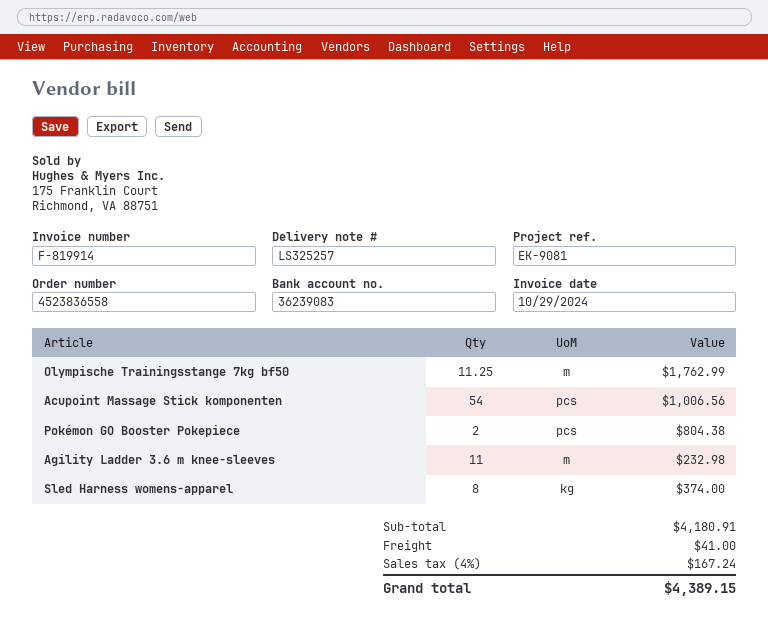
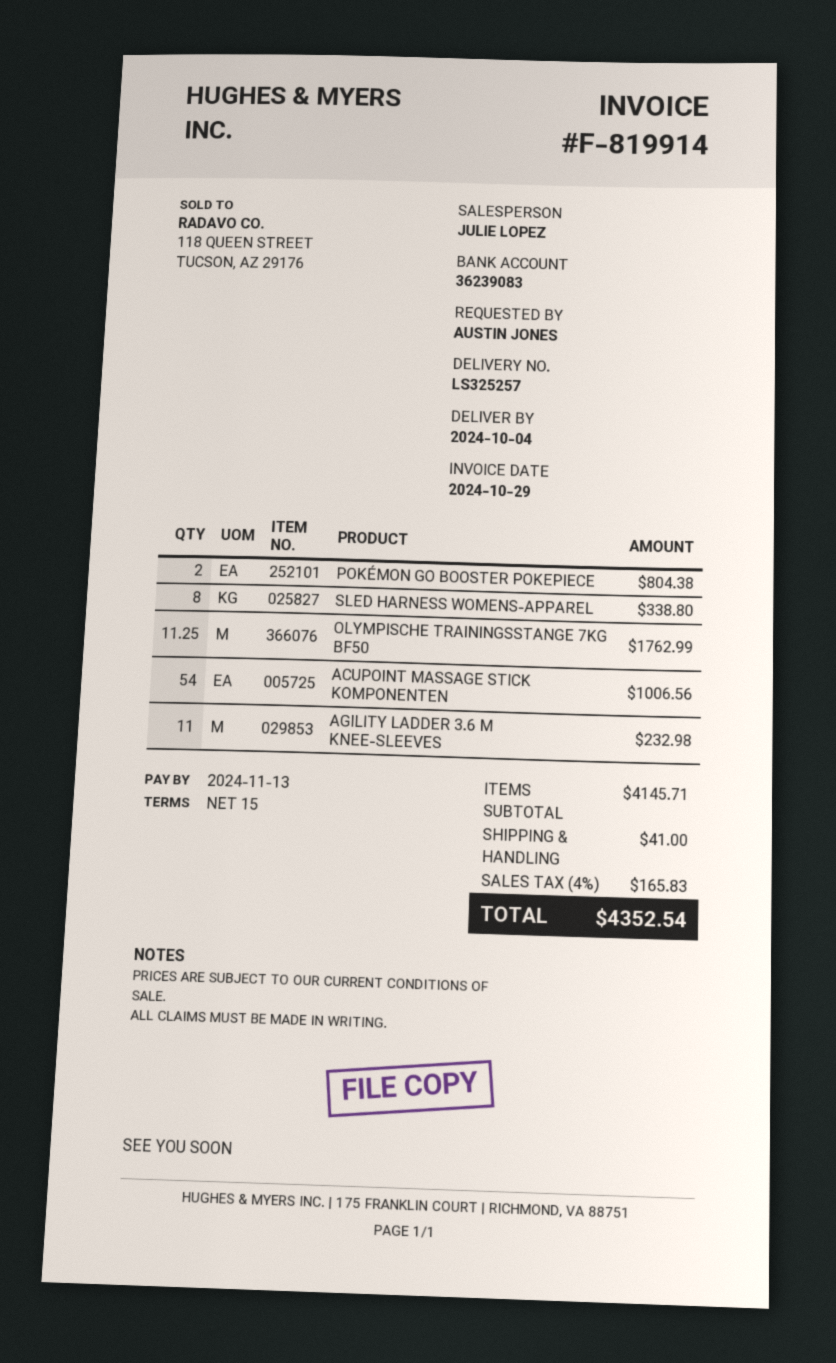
Sled Harness womens-apparel: 8 for 374.00 -> 8 for 338.80
subtotal: 4180.91 -> 4145.71
tax: 4% = 167.24 -> 4% = 165.83
total: 4389.15 -> 4352.54

